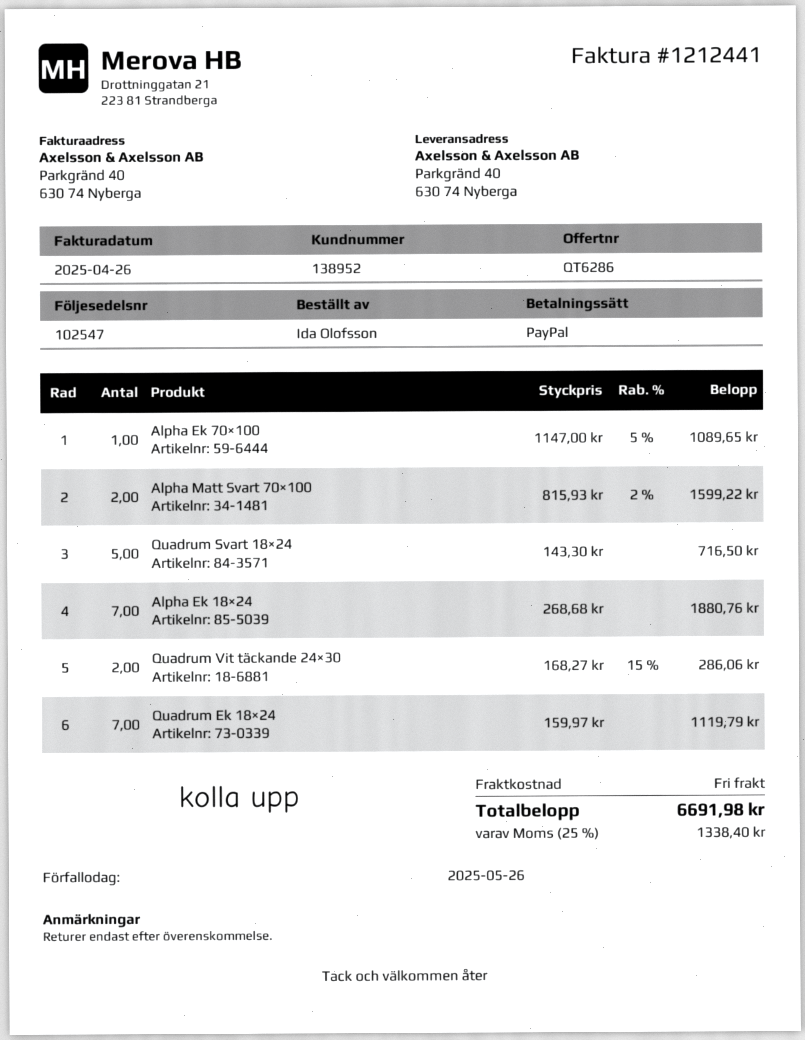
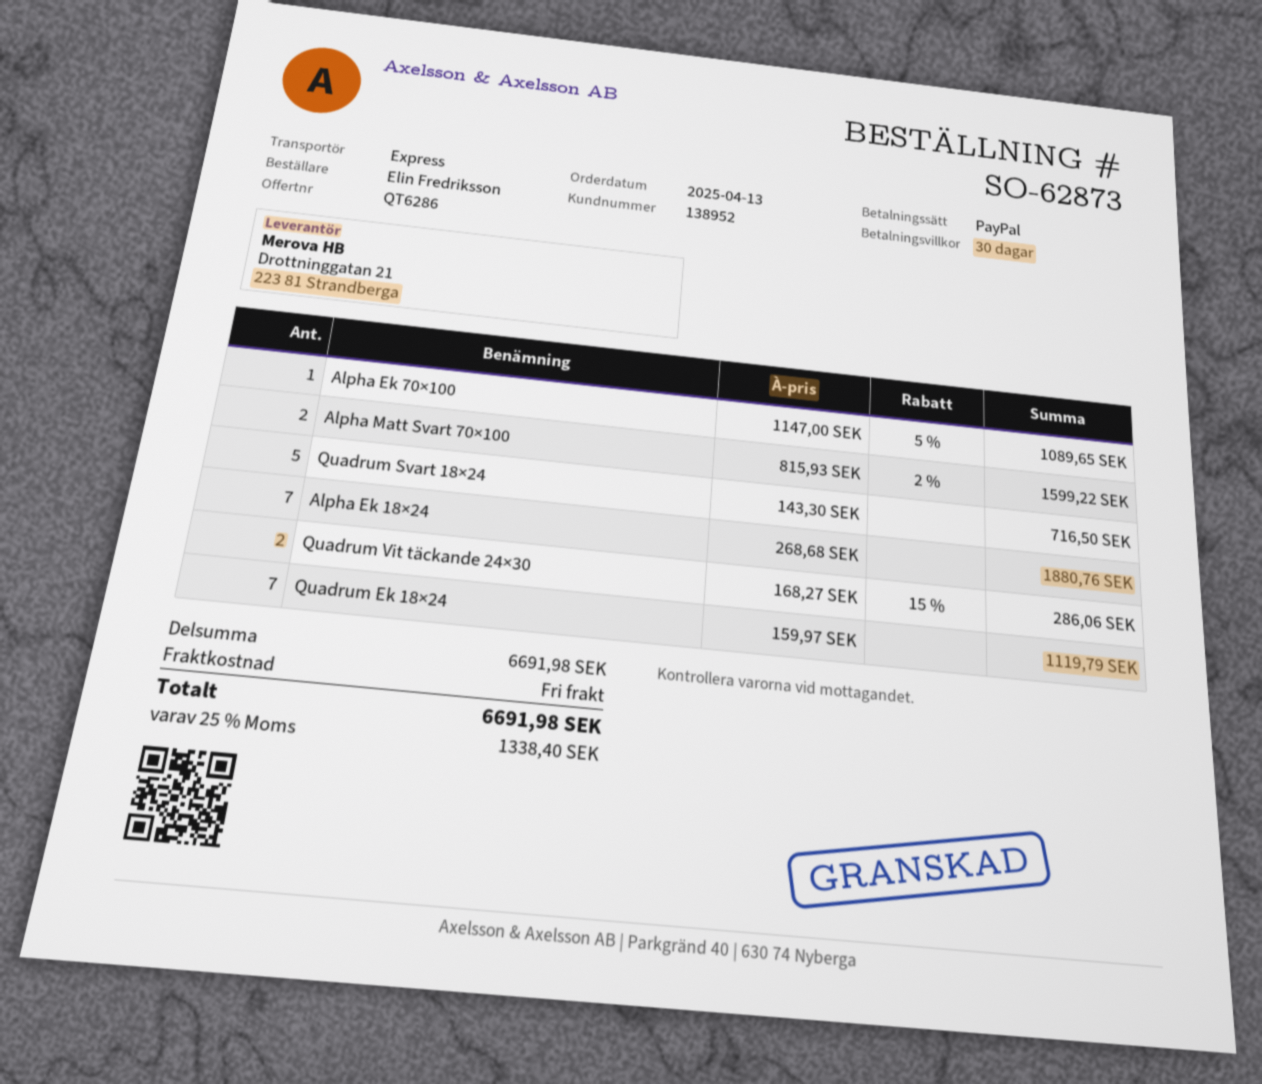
ordered by: Ida Olofsson -> Elin Fredriksson

